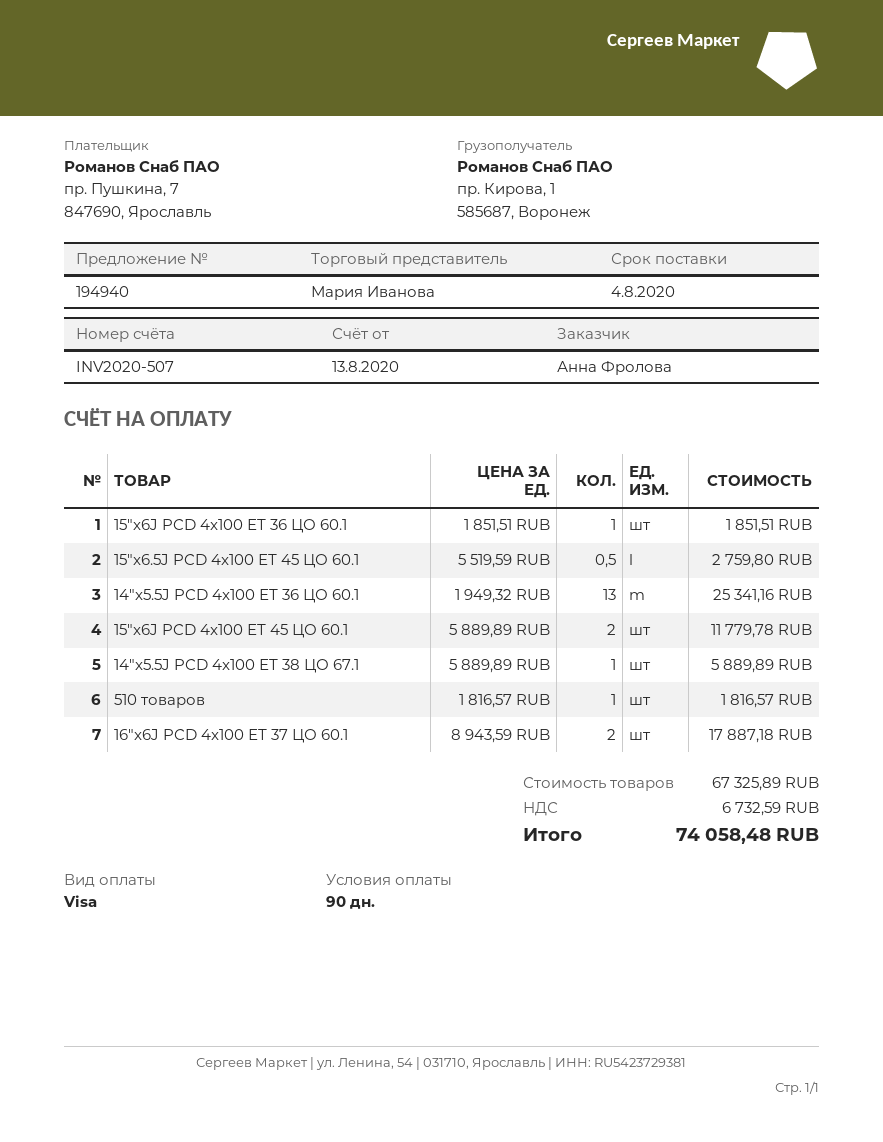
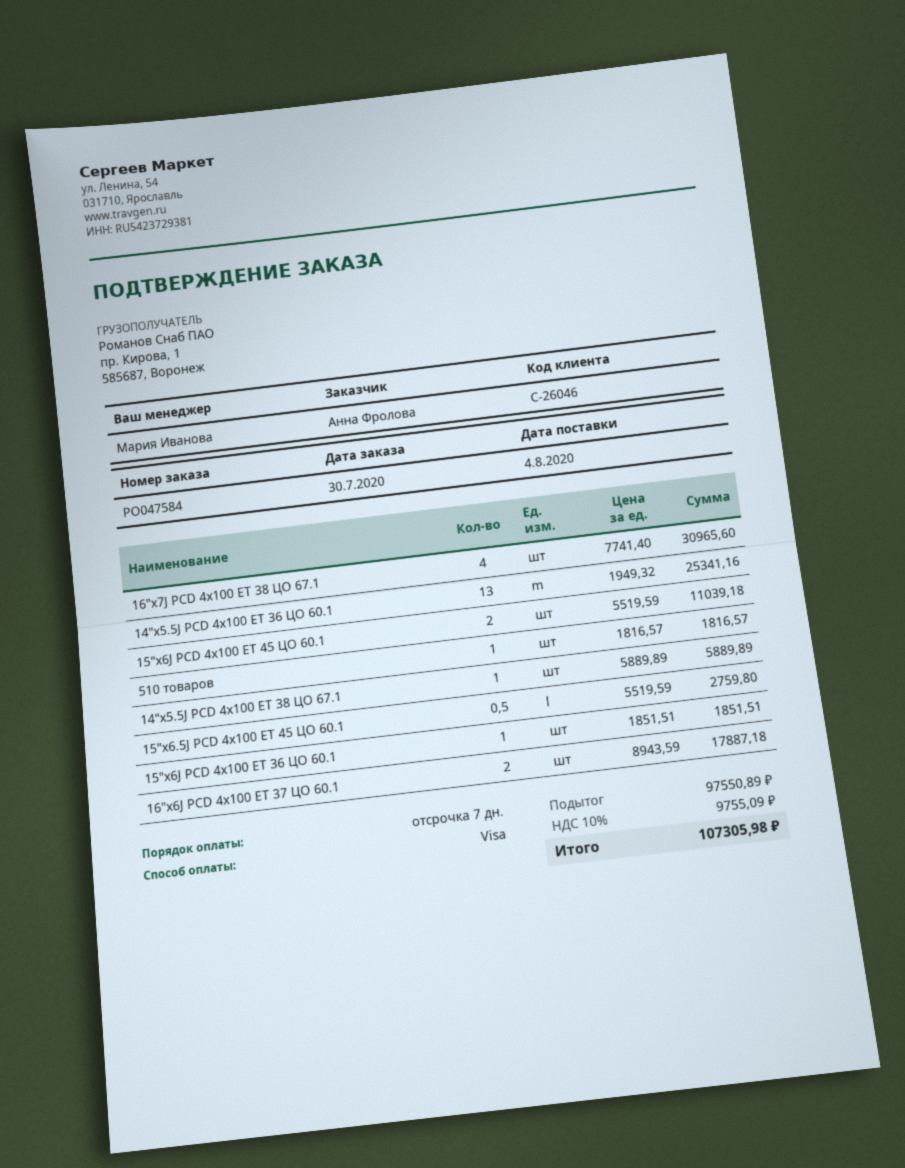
payment terms: 90 days -> 7 days
15"x6J PCD 4x100 ЕТ 45 ЦО 60.1: 2 x 5889.89 = 11779.78 -> 2 x 5519.59 = 11039.18
16"x7J PCD 4x100 ЕТ 38 ЦО 67.1: none -> 4 x 7741.40 = 30965.60
subtotal: 67325.89 -> 97550.89
tax: 6732.59 -> 9755.09
total: 74058.48 -> 107305.98

